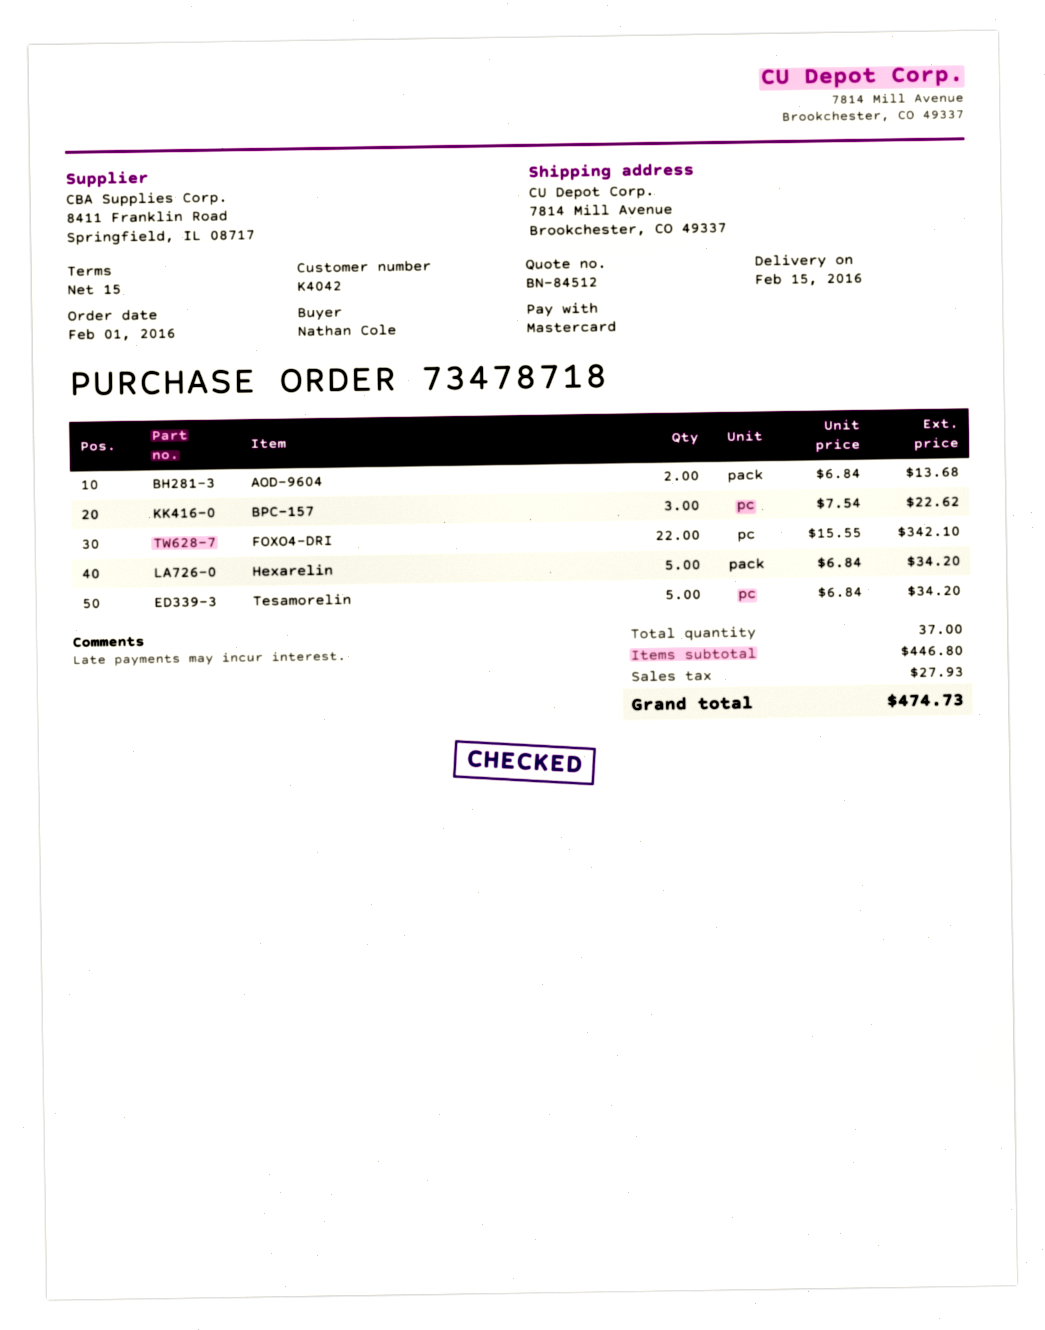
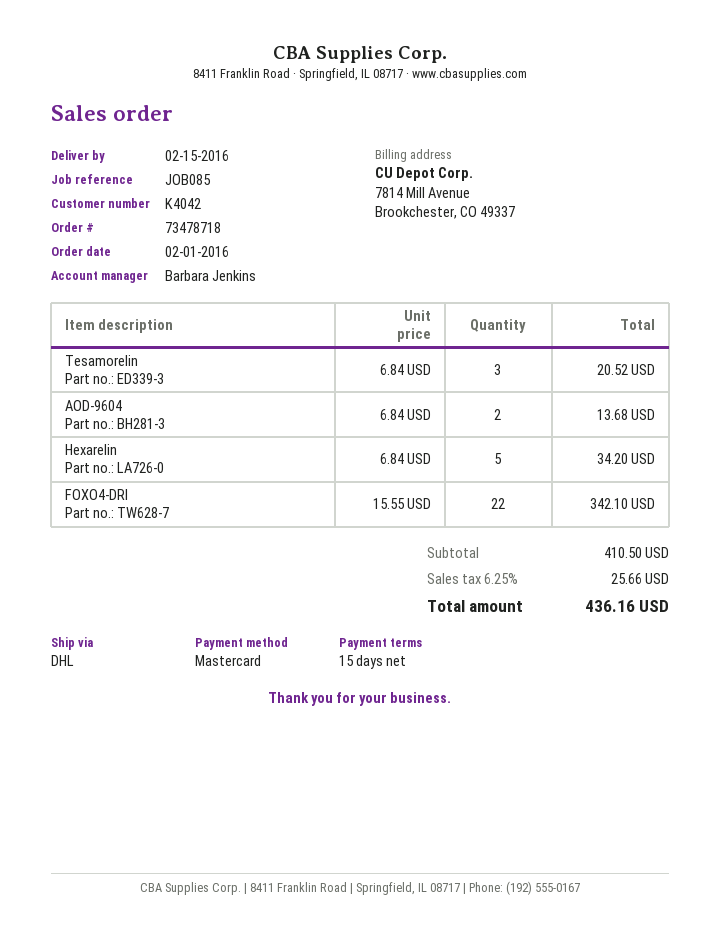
BPC-157: 3 x 7.54 = 22.62 -> none
Tesamorelin: 5 x 6.84 = 34.20 -> 3 x 6.84 = 20.52
subtotal: 446.80 -> 410.50
tax: 27.93 -> 25.66
total: 474.73 -> 436.16

